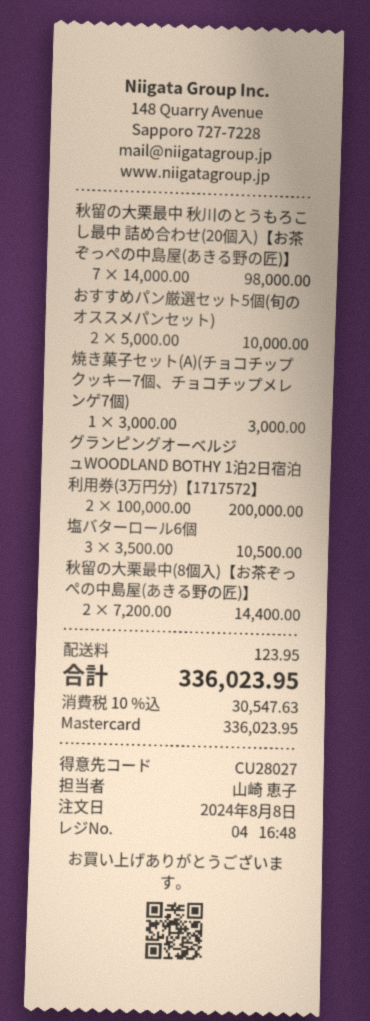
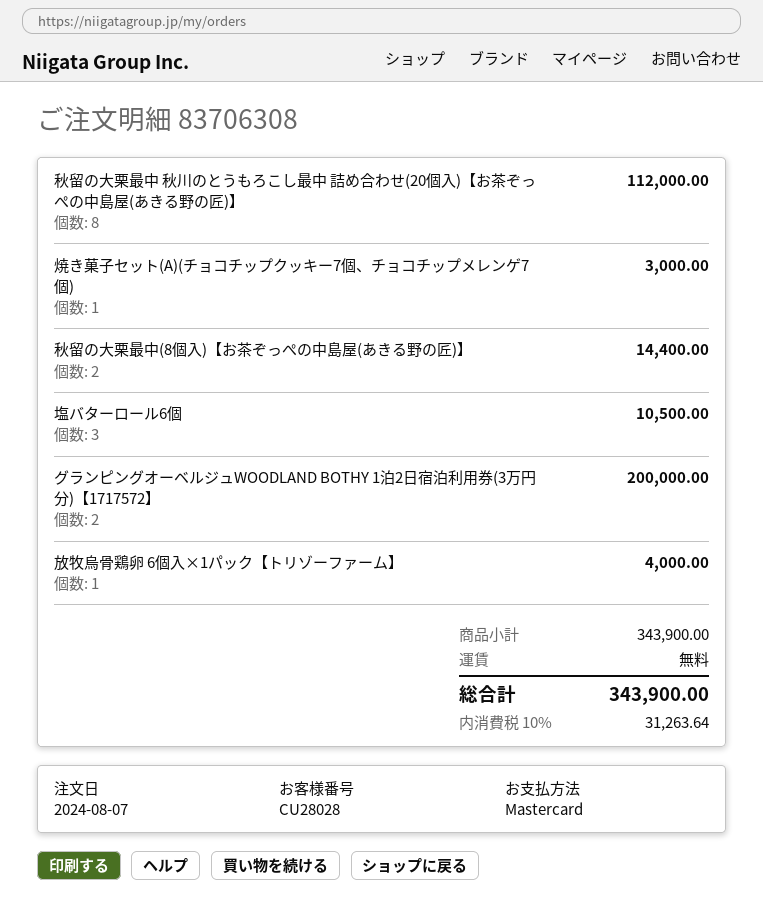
order date: 2024-08-08 -> 2024-08-07
customer number: CU28027 -> CU28028
秋留の大栗最中 秋川のとうもろこし最中 詰め合わせ(20個入)【お茶ぞっぺの中島屋(あきる野の匠)】: 7 for 98000.00 -> 8 for 112000.00
おすすめパン厳選セット5個(旬のオススメパンセット): 2 for 10000.00 -> none
放牧烏骨鶏卵 6個入×1パック【トリゾーファーム】: none -> 1 for 4000.00
shipping: 123.95 -> 0.00
tax: 10% = 30547.63 -> 10% = 31263.64
total: 336023.95 -> 343900.00

